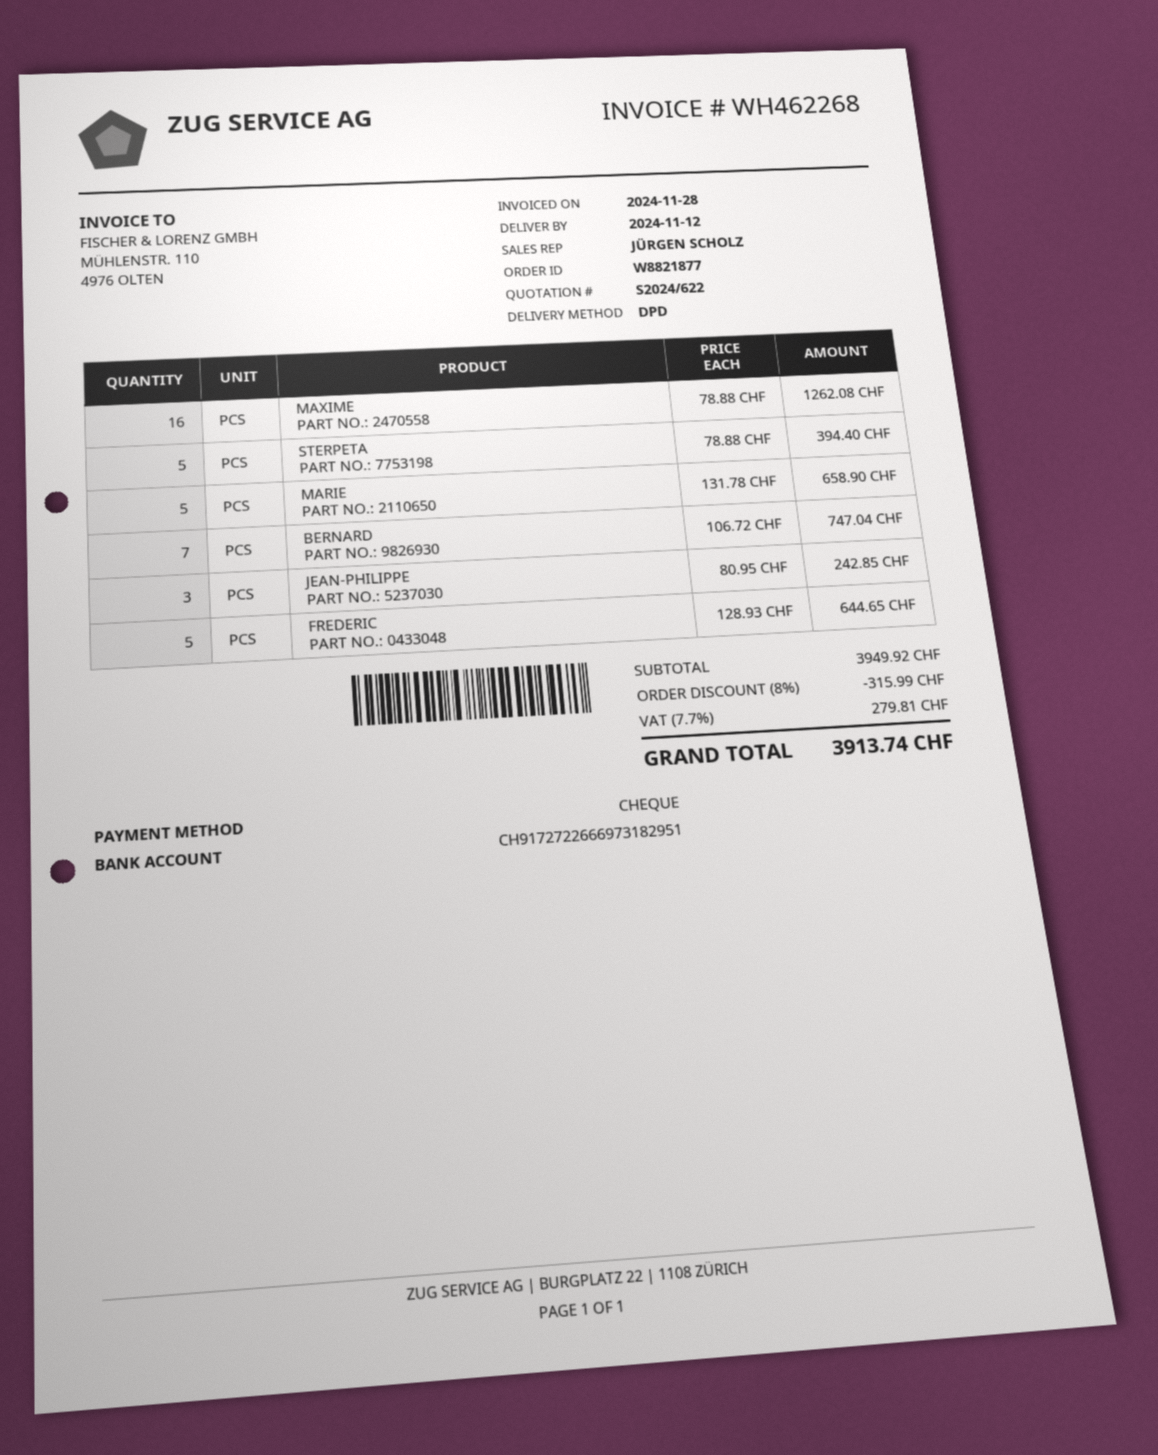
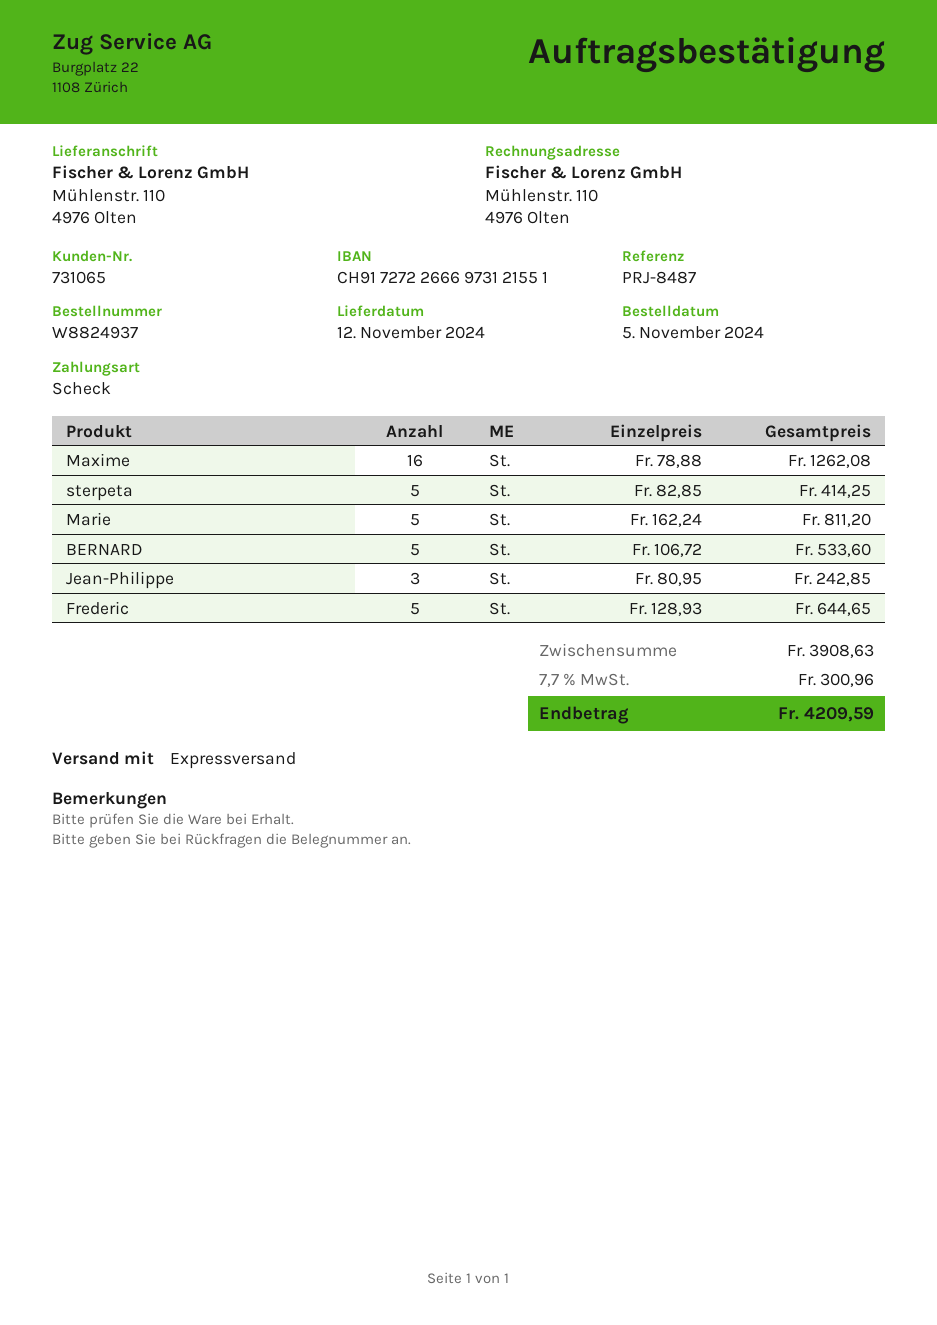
order number: W8821877 -> W8824937
bank account: CH9172722666973182951 -> CH9172722666973121551
shipping method: DPD -> express
STERPETA: 5 x 78.88 = 394.40 -> 5 x 82.85 = 414.25
MARIE: 5 x 131.78 = 658.90 -> 5 x 162.24 = 811.20
BERNARD: 7 x 106.72 = 747.04 -> 5 x 106.72 = 533.60
subtotal: 3949.92 -> 3908.63
discount: 8% = 315.99 -> none
tax: 7.7% = 279.81 -> 7.7% = 300.96
total: 3913.74 -> 4209.59

